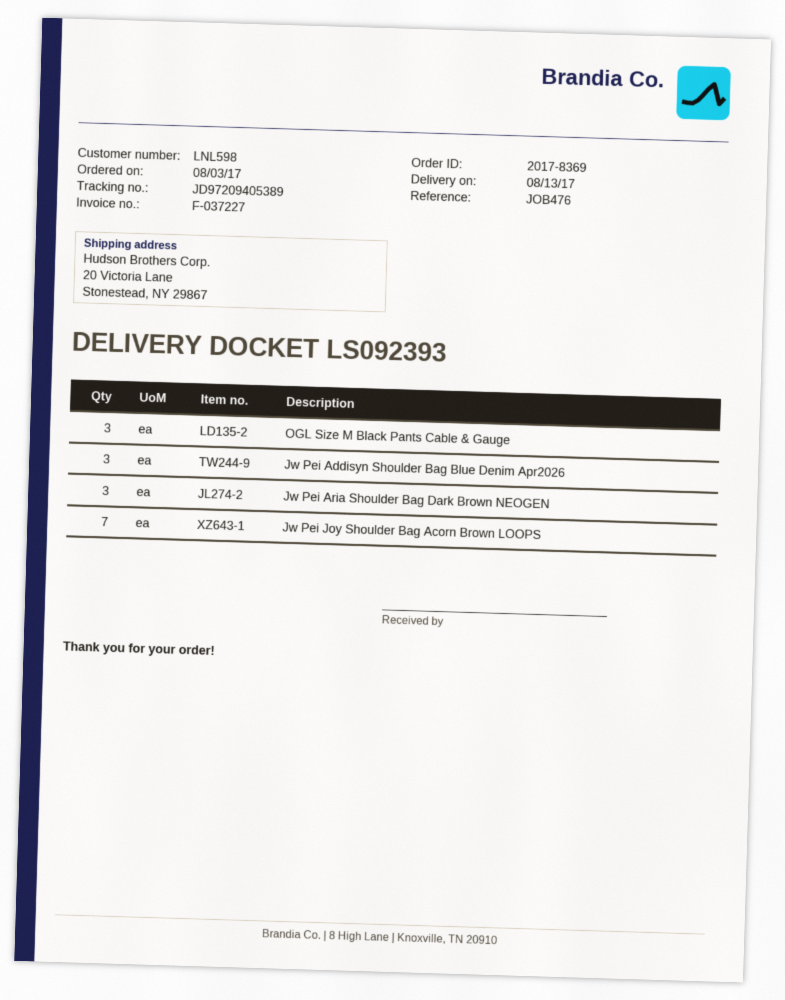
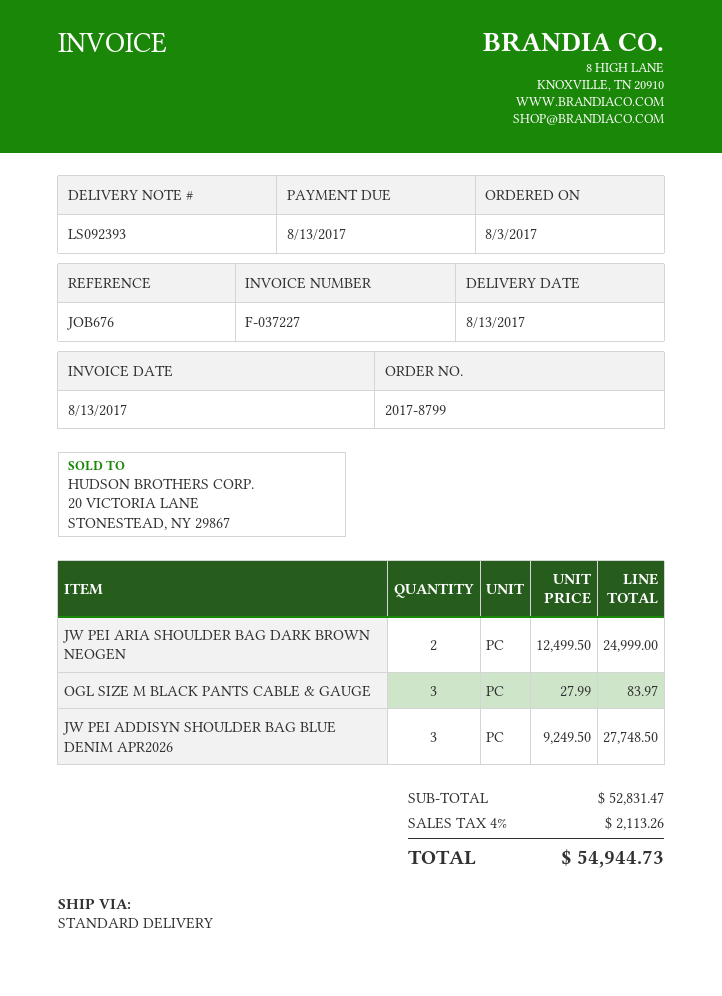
order number: 2017-8369 -> 2017-8799
reference: JOB476 -> JOB676
Jw Pei Aria Shoulder Bag Dark Brown NEOGEN: 3 -> 2
Jw Pei Joy Shoulder Bag Acorn Brown LOOPS: 7 -> none

